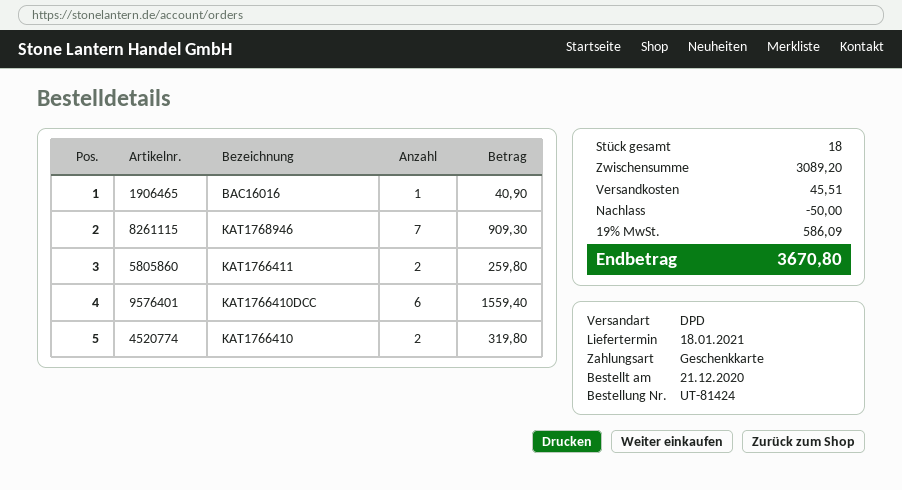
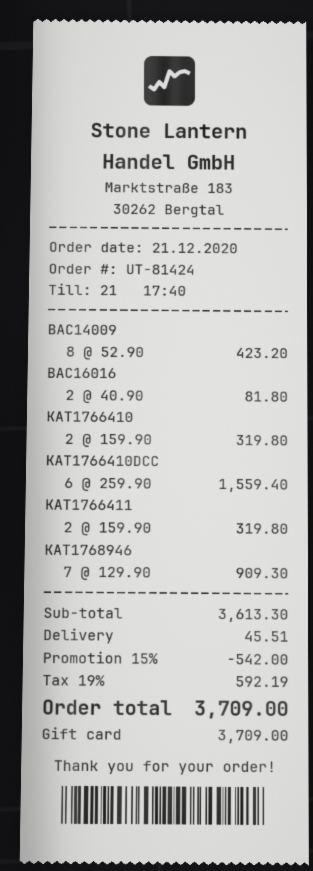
BAC16016: 1 for 40.90 -> 2 for 81.80
KAT1766411: 2 for 259.80 -> 2 for 319.80
BAC14009: none -> 8 for 423.20
subtotal: 3089.20 -> 3613.30
discount: 50.00 -> 542.00
tax: 19% = 586.09 -> 19% = 592.19
total: 3670.80 -> 3709.00

